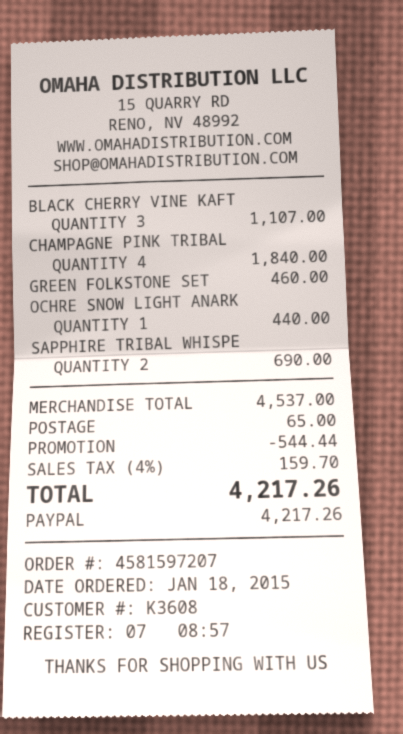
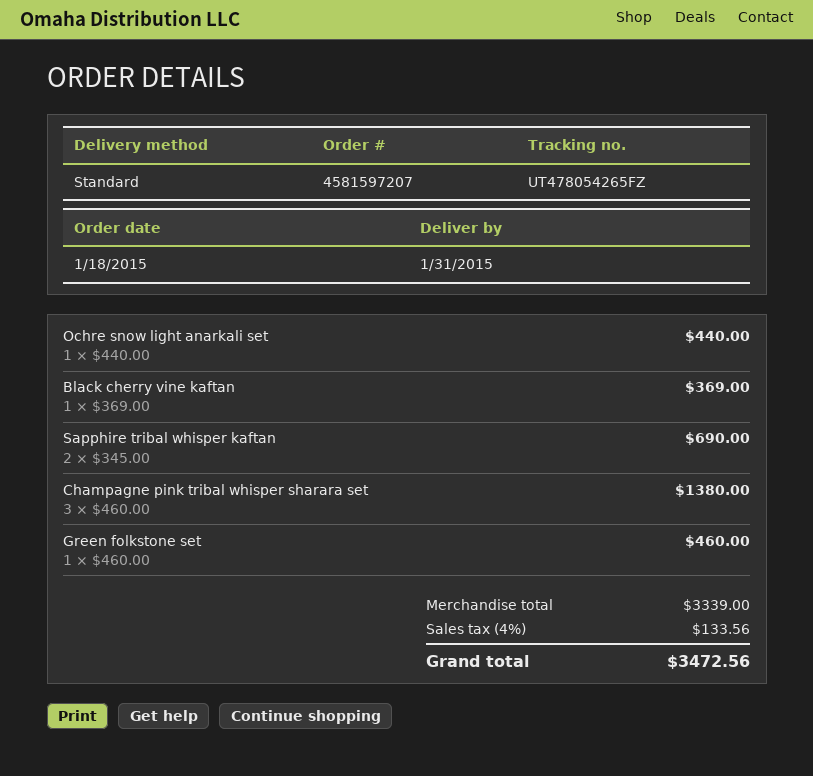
BLACK CHERRY VINE KAFT: 3 for 1107.00 -> 1 for 369.00
CHAMPAGNE PINK TRIBAL: 4 for 1840.00 -> 3 for 1380.00
subtotal: 4537.00 -> 3339.00
discount: 544.44 -> none
shipping: 65.00 -> none
tax: 4% = 159.70 -> 4% = 133.56
total: 4217.26 -> 3472.56

